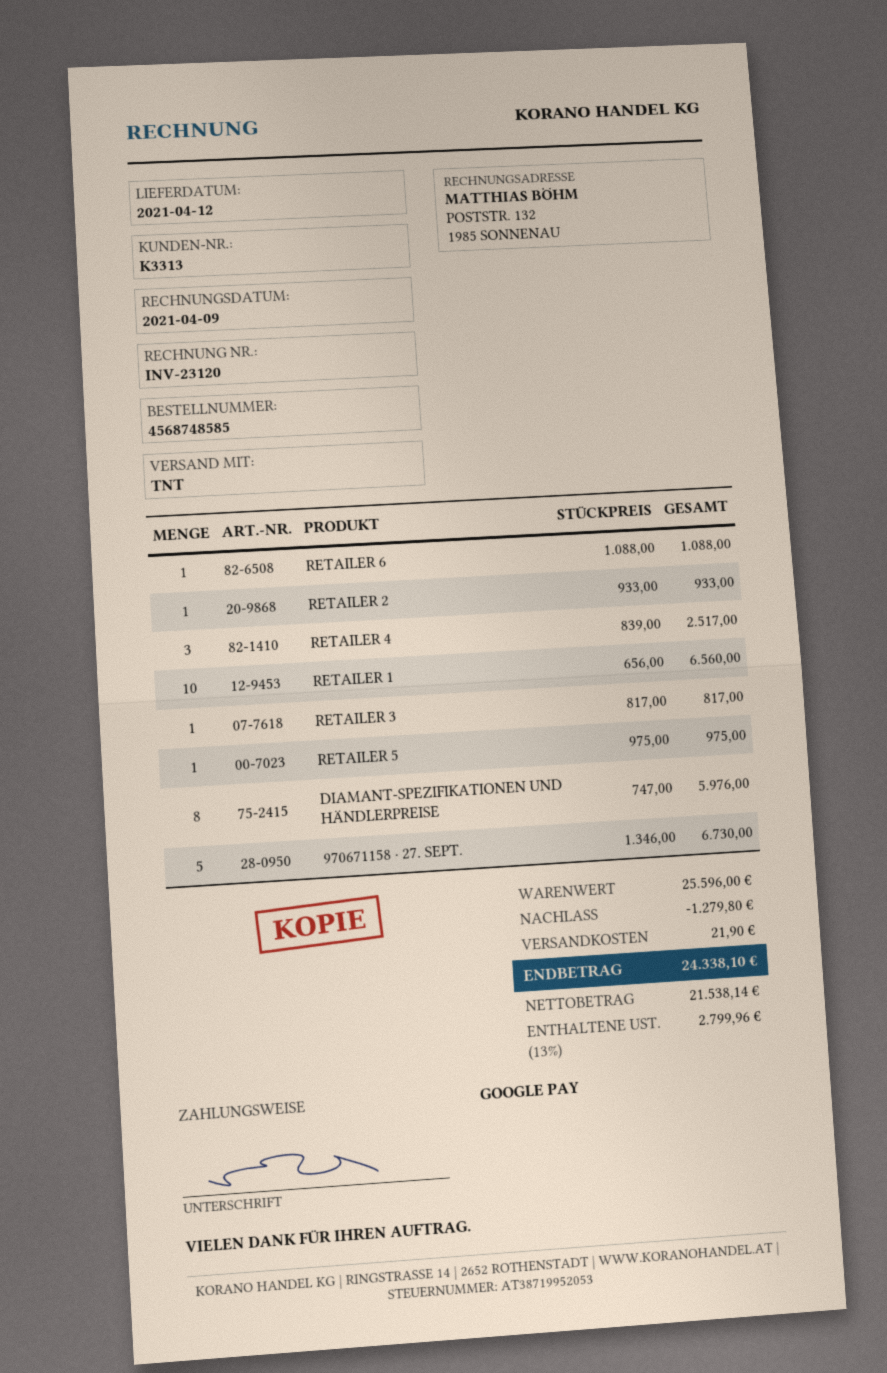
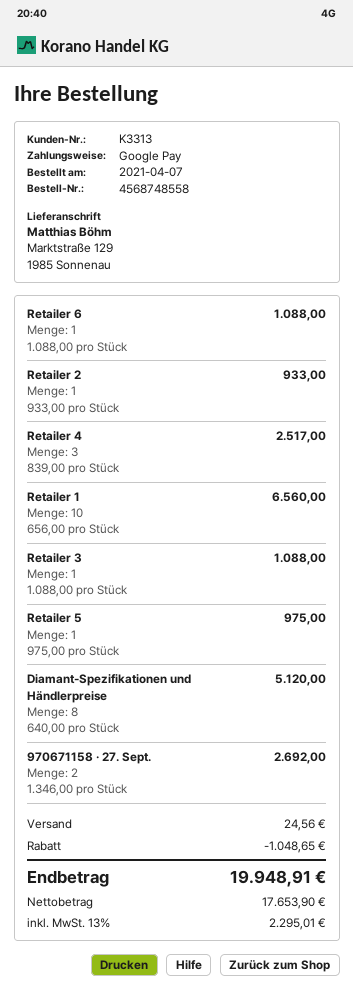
order number: 4568748585 -> 4568748558
RETAILER 3: 1 x 817.00 = 817.00 -> 1 x 1088.00 = 1088.00
DIAMANT-SPEZIFIKATIONEN UND HÄNDLERPREISE: 8 x 747.00 = 5976.00 -> 8 x 640.00 = 5120.00
970671158 · 27. SEPT.: 5 x 1346.00 = 6730.00 -> 2 x 1346.00 = 2692.00
discount: 1279.80 -> 1048.65
shipping: 21.90 -> 24.56
net: 21538.14 -> 17653.90
tax: 13% = 2799.96 -> 13% = 2295.01
total: 24338.10 -> 19948.91

